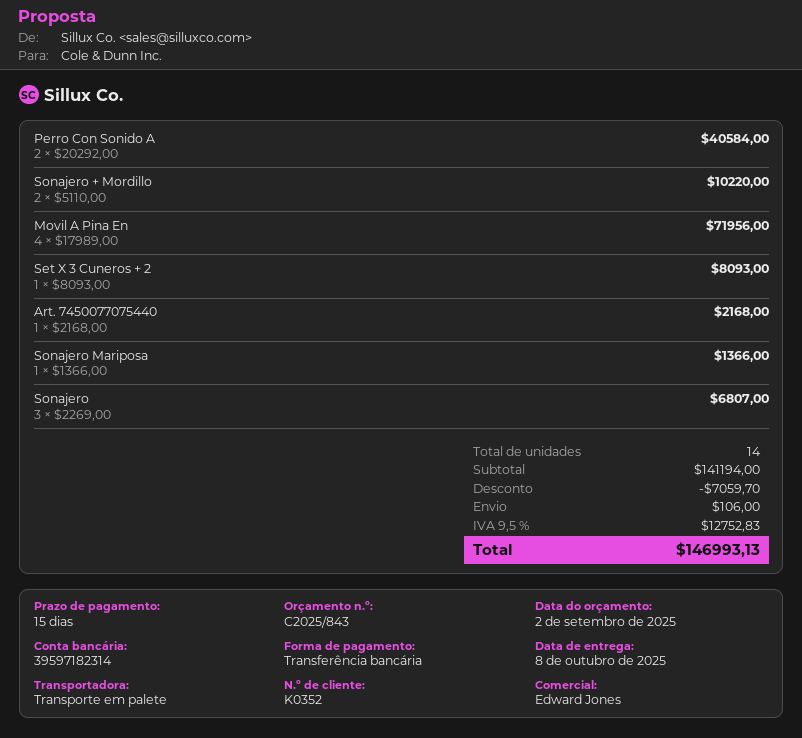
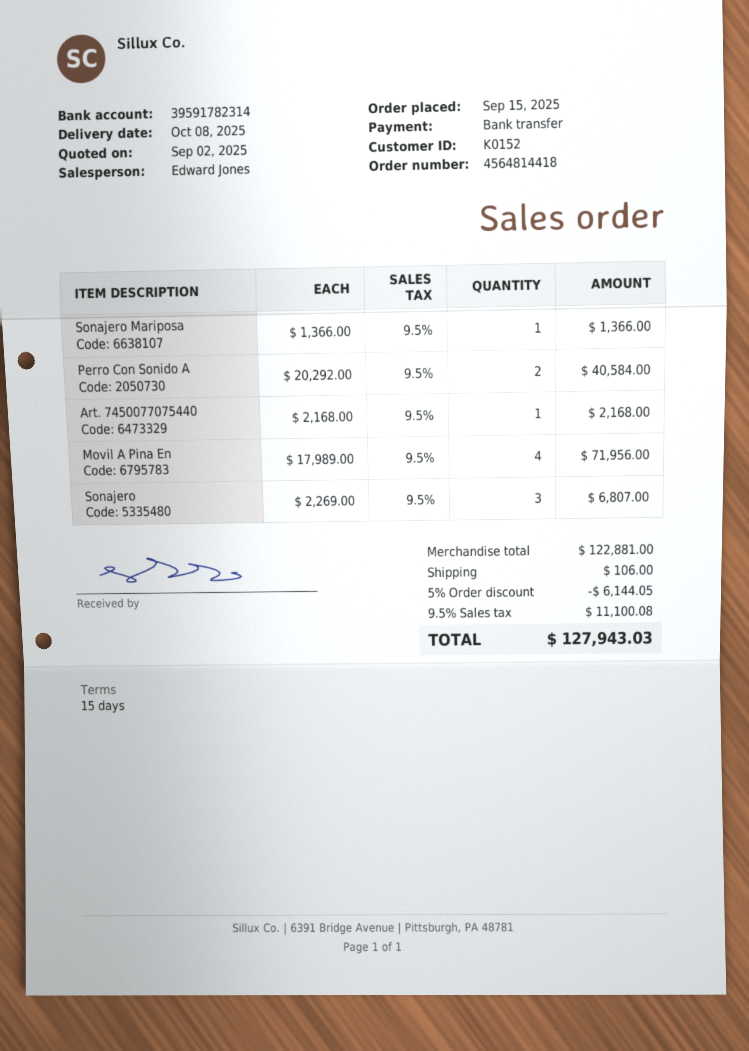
customer number: K0352 -> K0152
bank account: 39597182314 -> 39591782314
Sonajero + Mordillo: 2 x 5110.00 = 10220.00 -> none
Set X 3 Cuneros + 2: 1 x 8093.00 = 8093.00 -> none
subtotal: 141194.00 -> 122881.00
discount: 7059.70 -> 6144.05
tax: 9.5% = 12752.83 -> 9.5% = 11100.08
total: 146993.13 -> 127943.03

